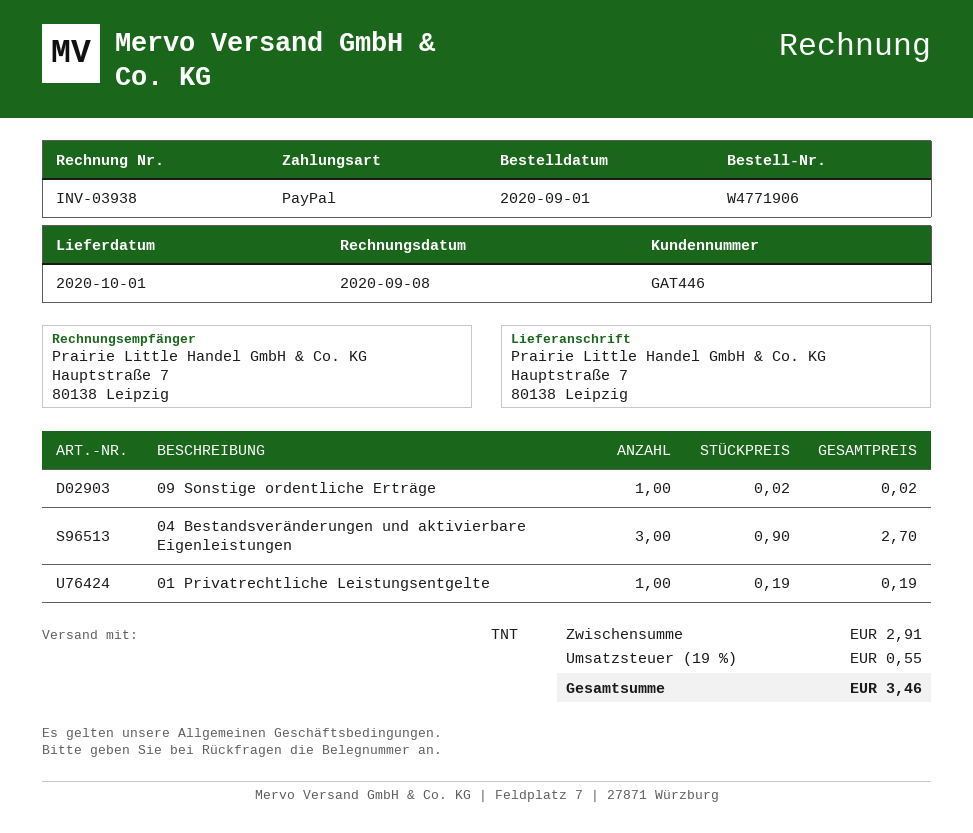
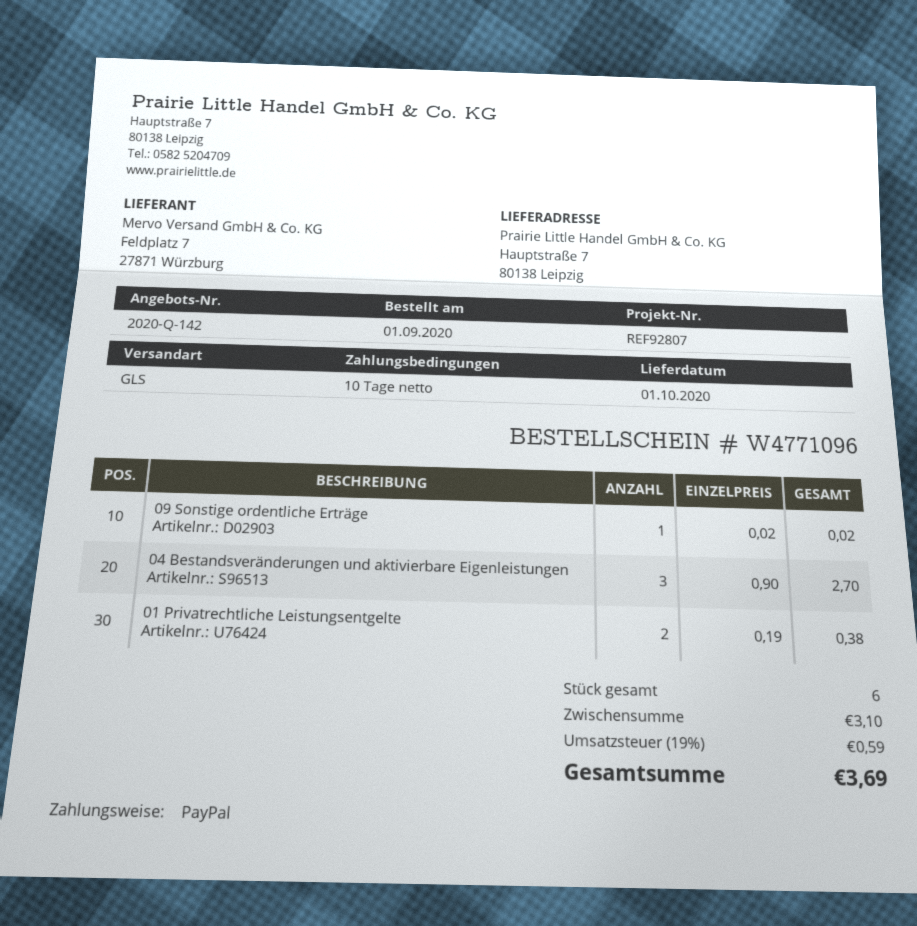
order number: W4771906 -> W4771096
shipping method: TNT -> GLS
01 Privatrechtliche Leistungsentgelte: 1 x 0.19 = 0.19 -> 2 x 0.19 = 0.38
subtotal: 2.91 -> 3.10
tax: 19% = 0.55 -> 19% = 0.59
total: 3.46 -> 3.69

